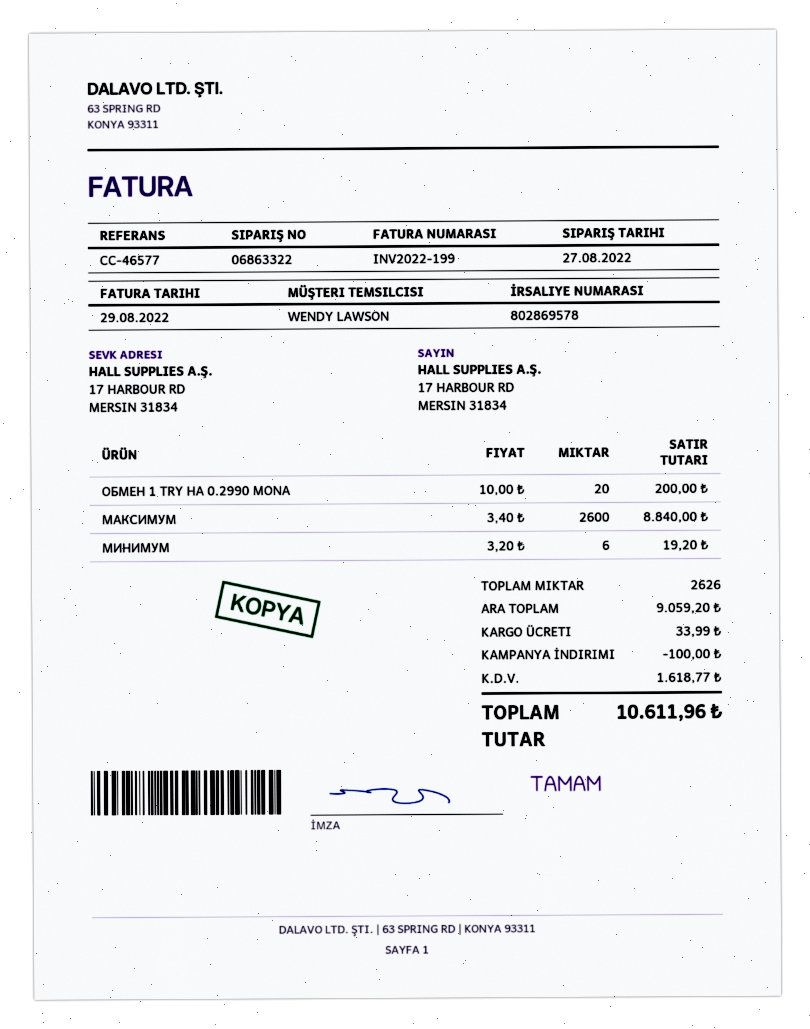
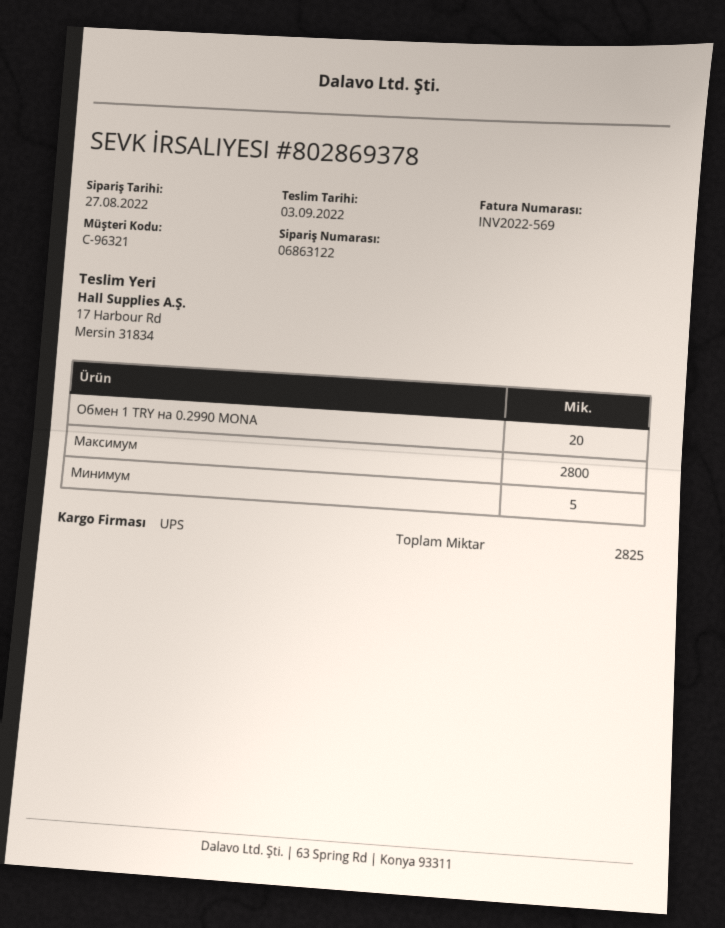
order number: 06863322 -> 06863122
delivery note number: 802869578 -> 802869378
invoice number: INV2022-199 -> INV2022-569
МАКСИМУМ: 2600 -> 2800
МИНИМУМ: 6 -> 5
total quantity: 2626 -> 2825

